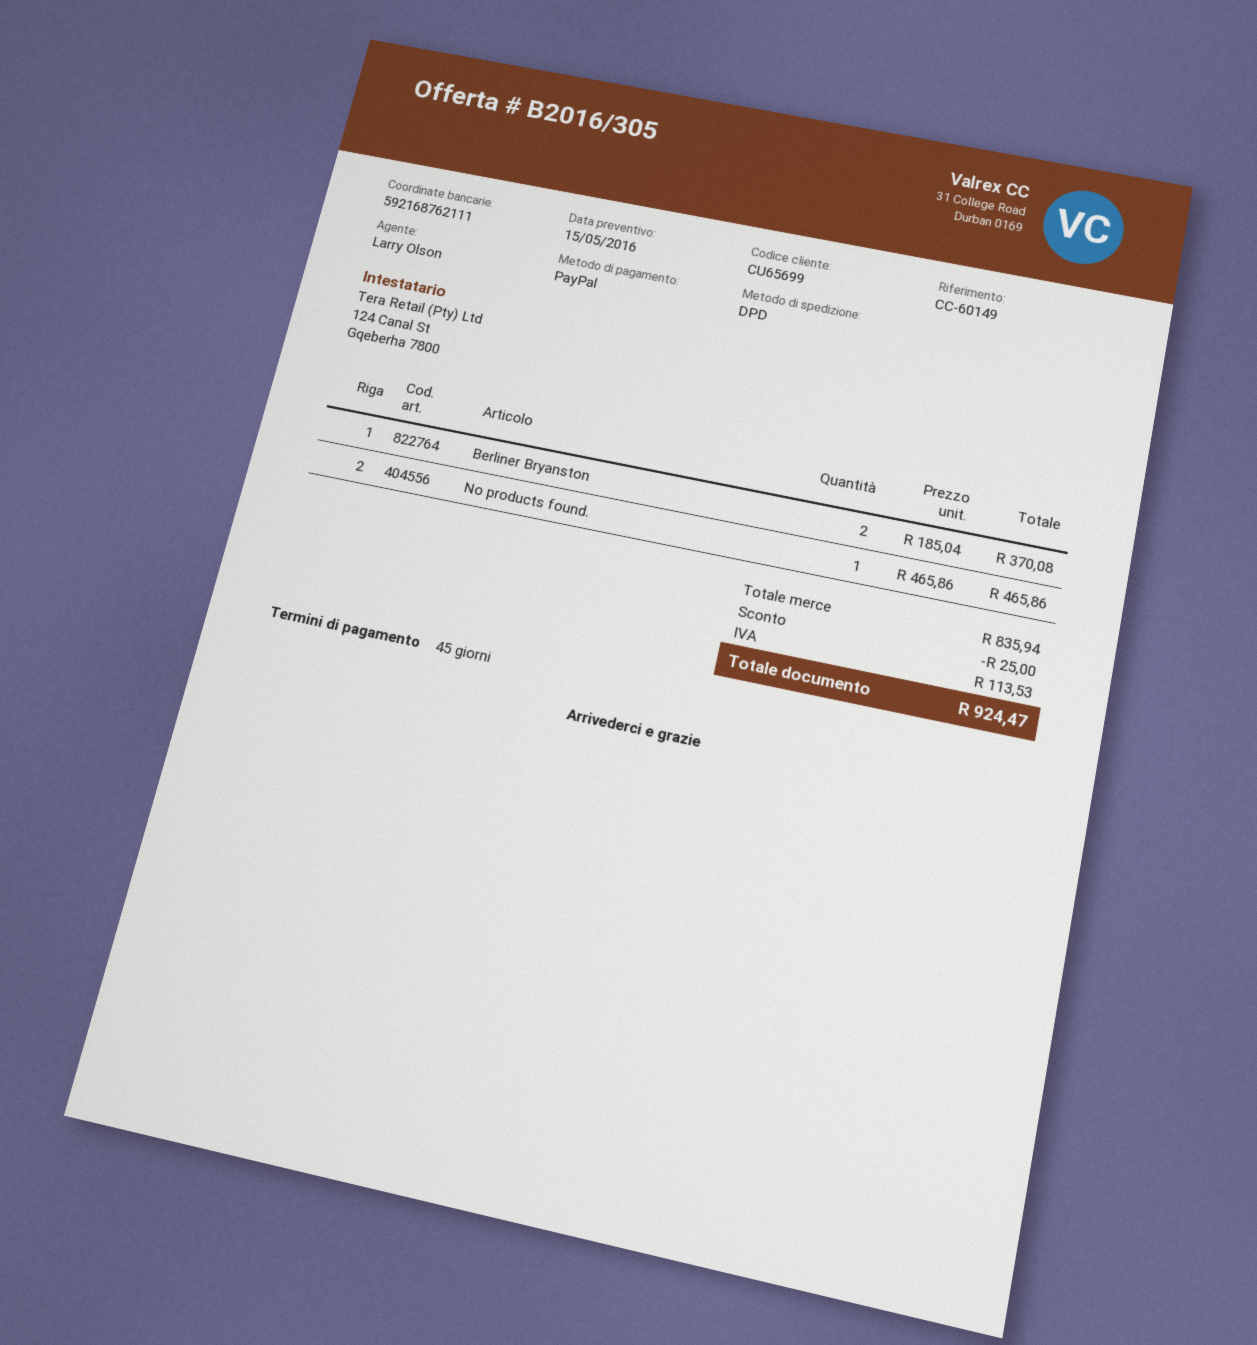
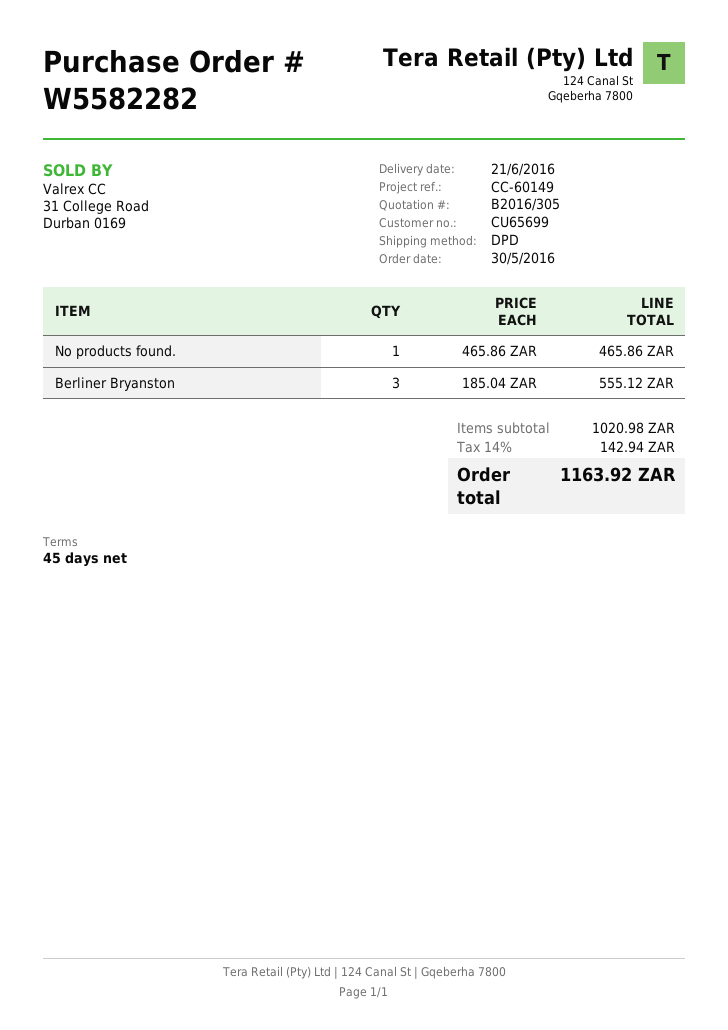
Berliner Bryanston: 2 x 185.04 = 370.08 -> 3 x 185.04 = 555.12
subtotal: 835.94 -> 1020.98
discount: 25.00 -> none
tax: 113.53 -> 142.94
total: 924.47 -> 1163.92

